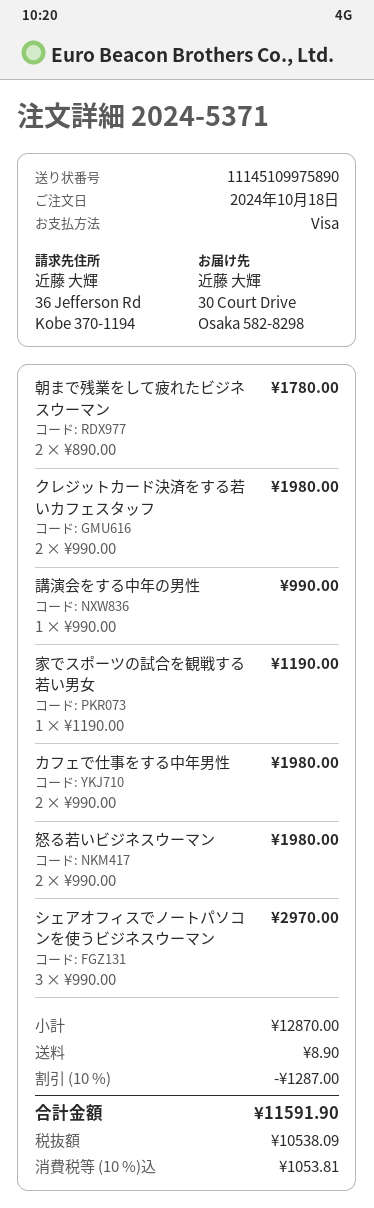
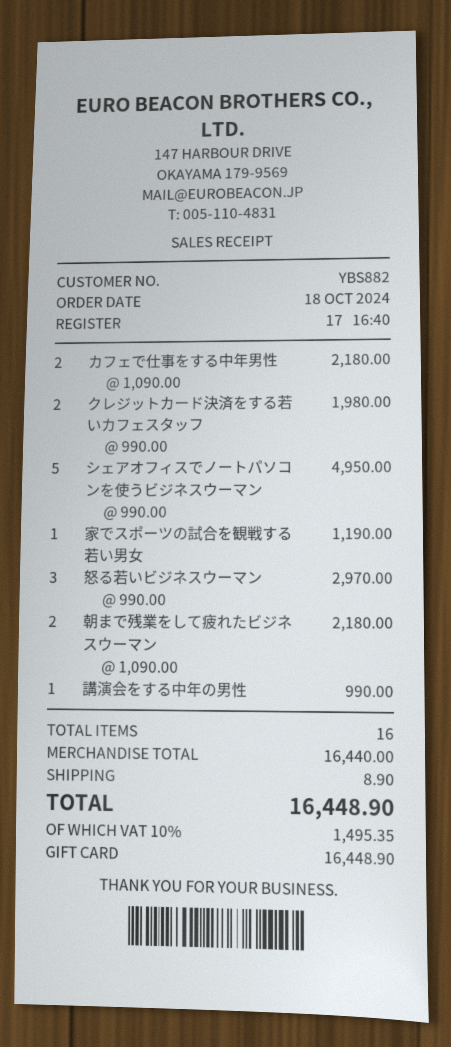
payment method: Visa -> gift card
朝まで残業をして疲れたビジネスウーマン: 2 x 890.00 = 1780.00 -> 2 x 1090.00 = 2180.00
カフェで仕事をする中年男性: 2 x 990.00 = 1980.00 -> 2 x 1090.00 = 2180.00
怒る若いビジネスウーマン: 2 x 990.00 = 1980.00 -> 3 x 990.00 = 2970.00
シェアオフィスでノートパソコンを使うビジネスウーマン: 3 x 990.00 = 2970.00 -> 5 x 990.00 = 4950.00
subtotal: 12870.00 -> 16440.00
discount: 10% = 1287.00 -> none
tax: 10% = 1053.81 -> 10% = 1495.35
total: 11591.90 -> 16448.90

